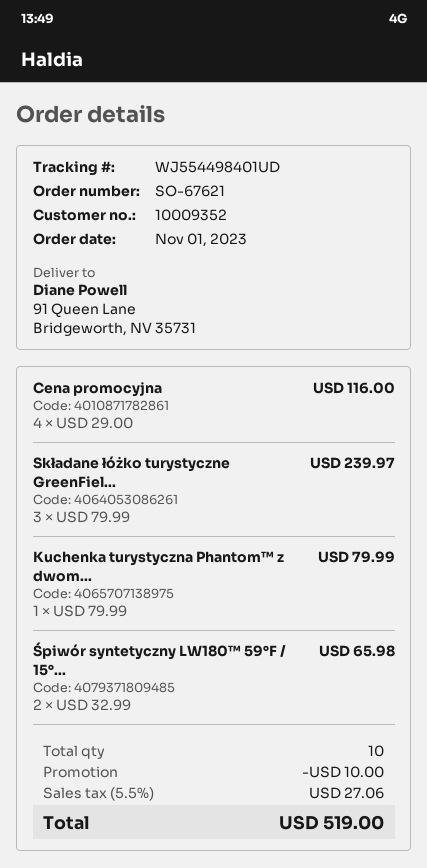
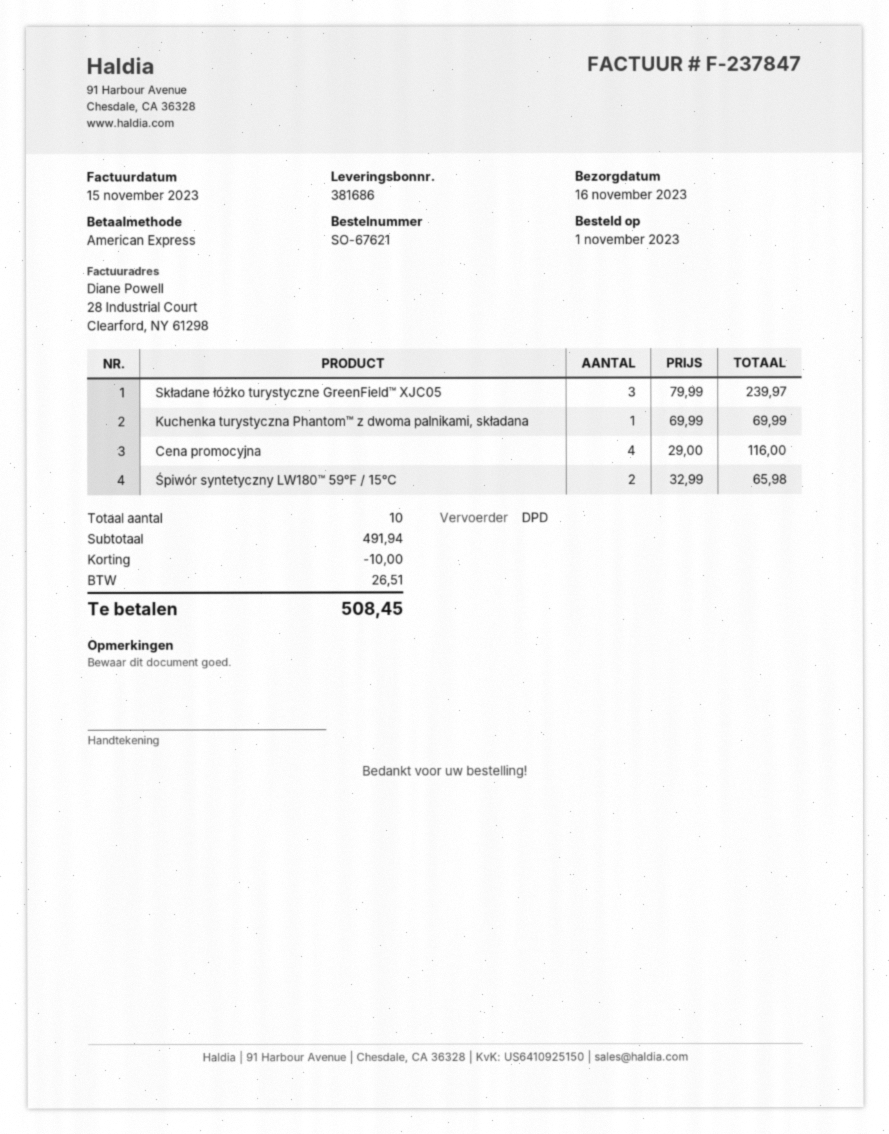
Kuchenka turystyczna Phantom™ z dwom...: 1 x 79.99 = 79.99 -> 1 x 69.99 = 69.99
tax: 27.06 -> 26.51
total: 519.00 -> 508.45

